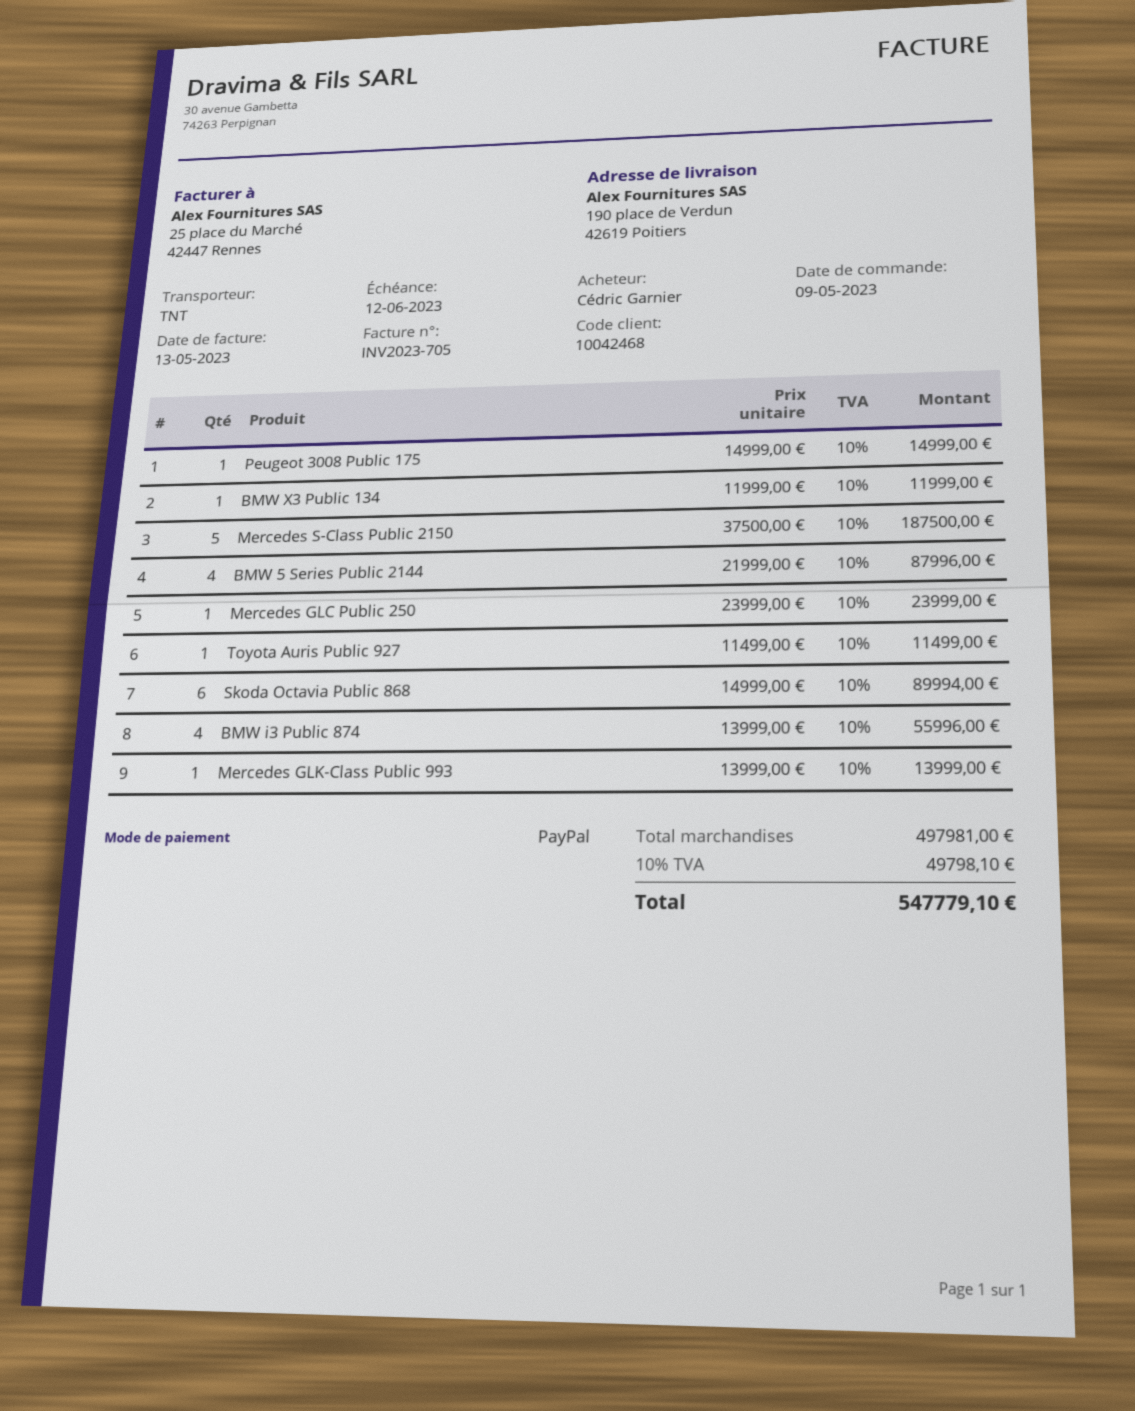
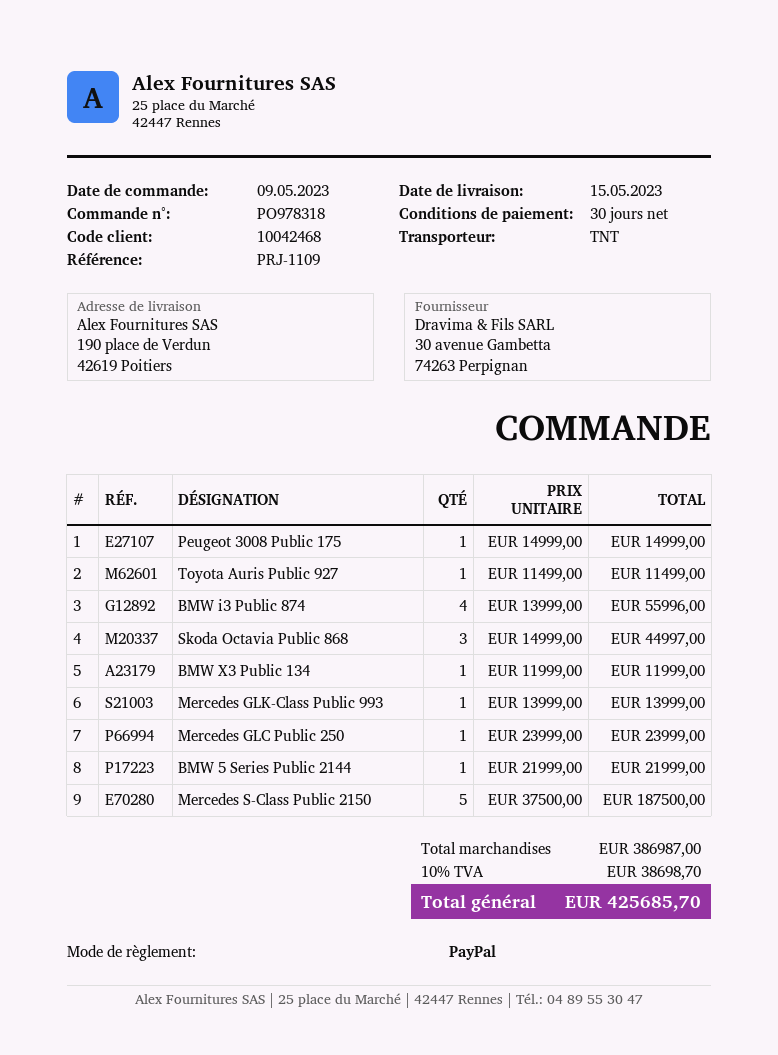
BMW 5 Series Public 2144: 4 x 21999.00 = 87996.00 -> 1 x 21999.00 = 21999.00
Skoda Octavia Public 868: 6 x 14999.00 = 89994.00 -> 3 x 14999.00 = 44997.00
subtotal: 497981.00 -> 386987.00
tax: 10% = 49798.10 -> 10% = 38698.70
total: 547779.10 -> 425685.70

